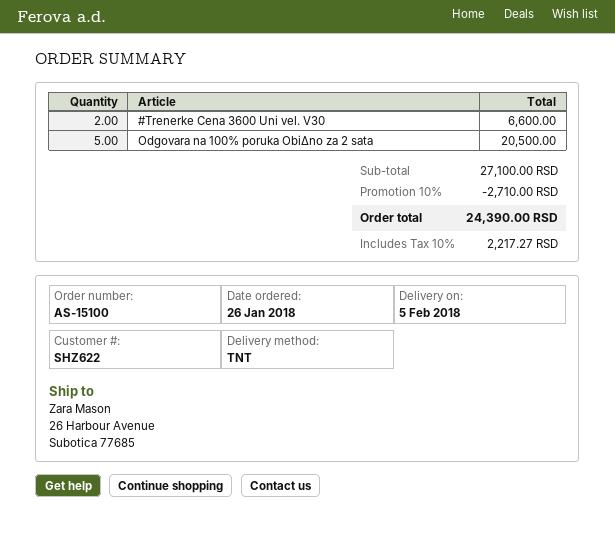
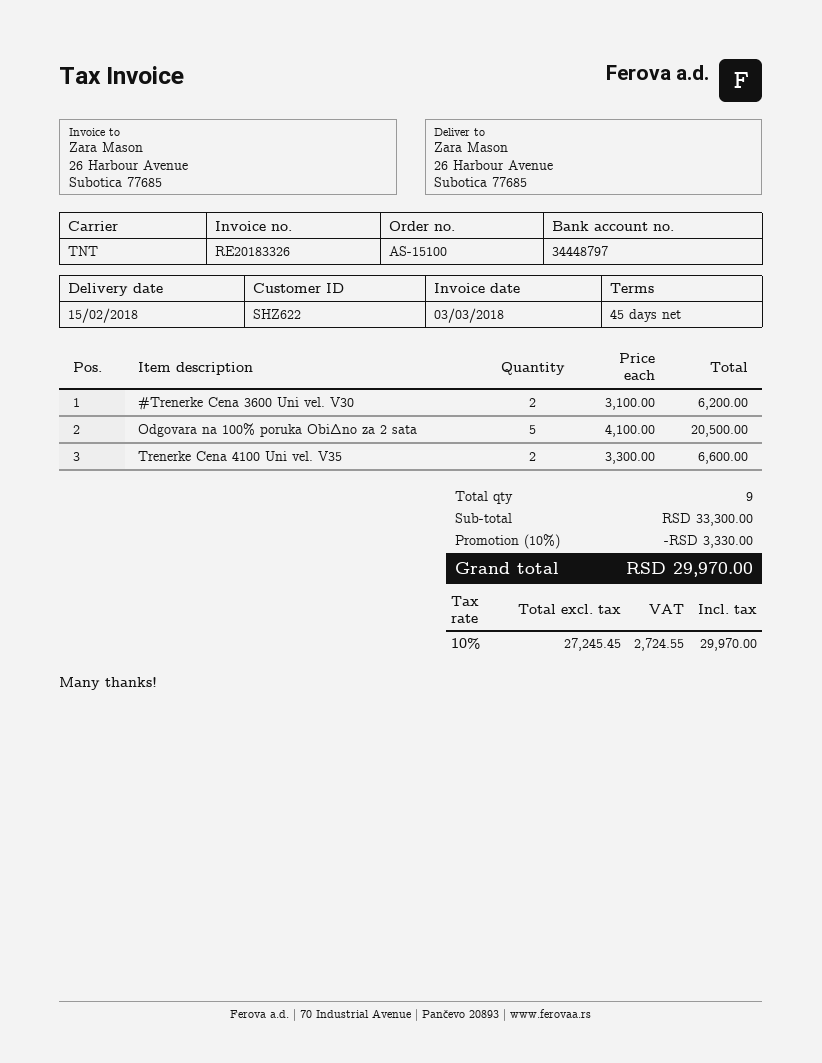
delivery date: 2018-02-05 -> 2018-02-15
#Trenerke Cena 3600 Uni vel. V30: 2 for 6600.00 -> 2 for 6200.00
Trenerke Cena 4100 Uni vel. V35: none -> 2 for 6600.00
subtotal: 27100.00 -> 33300.00
discount: 10% = 2710.00 -> 10% = 3330.00
tax: 10% = 2217.27 -> 10% = 2724.55
total: 24390.00 -> 29970.00

